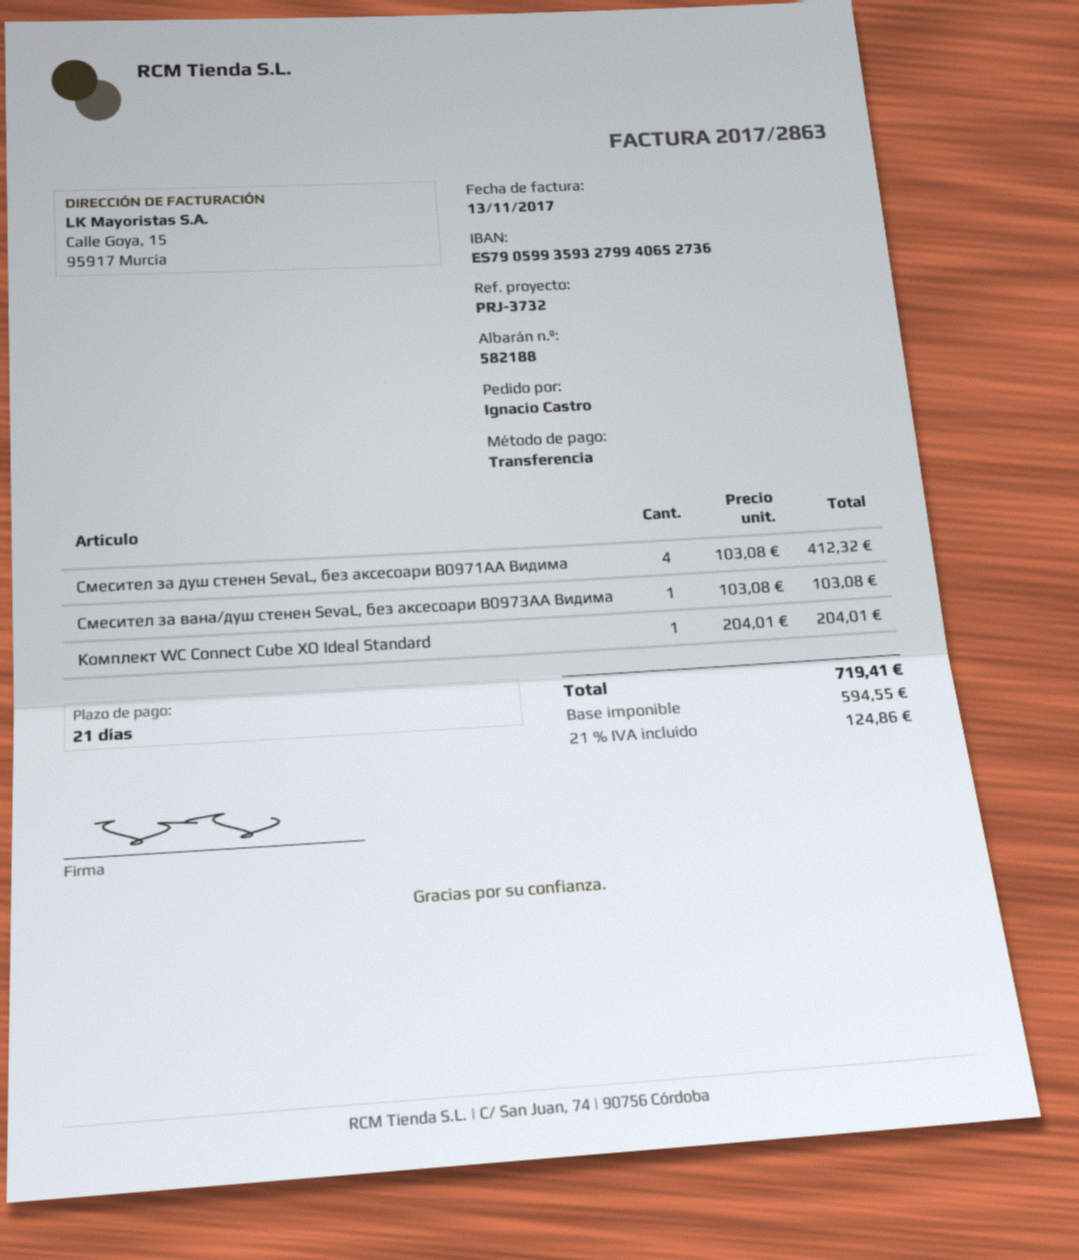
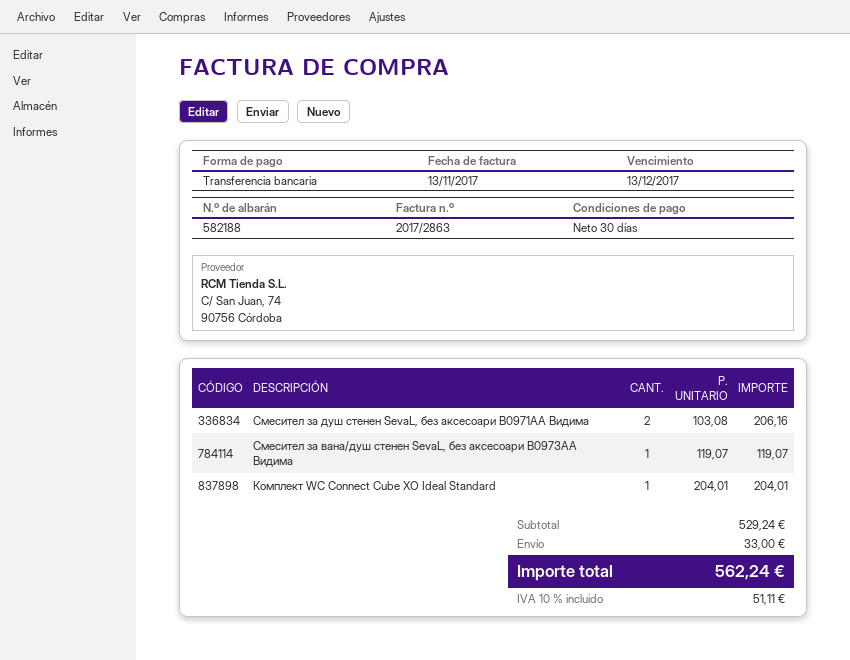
payment terms: 21 days -> 30 days
Смесител за душ стенен SevaL, без аксесоари B0971AA Видима: 4 x 103.08 = 412.32 -> 2 x 103.08 = 206.16
Смесител за вана/душ стенен SevaL, без аксесоари B0973AA Видима: 1 x 103.08 = 103.08 -> 1 x 119.07 = 119.07
shipping: none -> 33.00
tax: 21% = 124.86 -> 10% = 51.11
total: 719.41 -> 562.24

